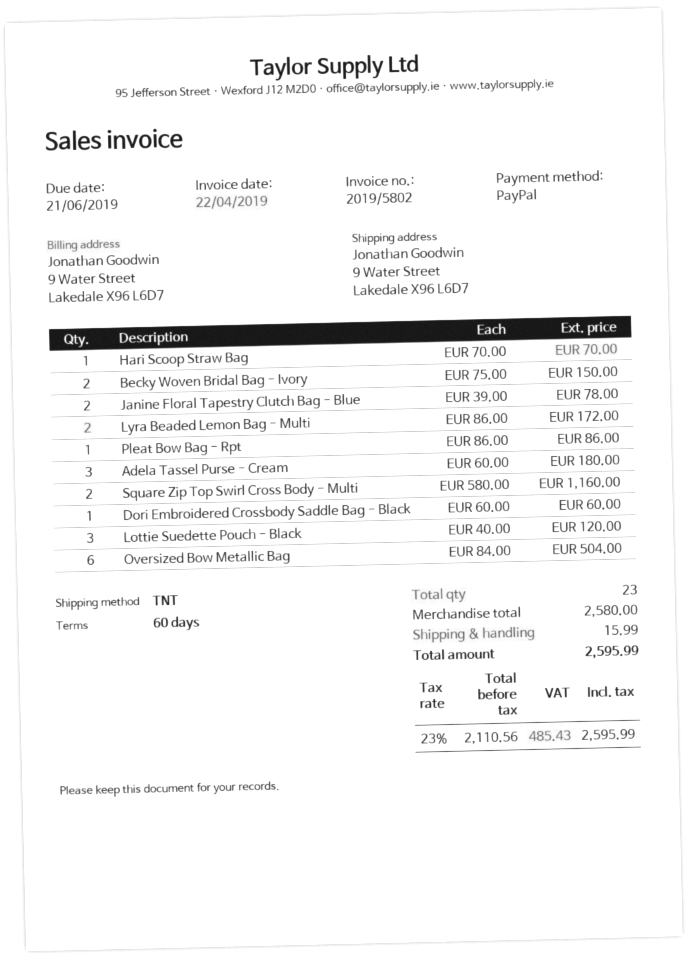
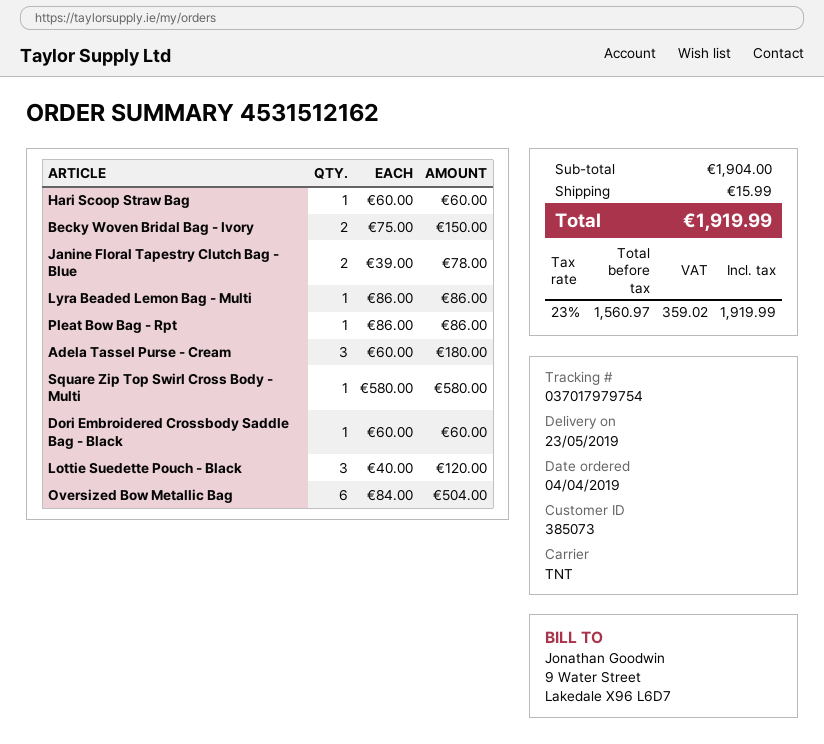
Hari Scoop Straw Bag: 1 x 70.00 = 70.00 -> 1 x 60.00 = 60.00
Lyra Beaded Lemon Bag - Multi: 2 x 86.00 = 172.00 -> 1 x 86.00 = 86.00
Square Zip Top Swirl Cross Body - Multi: 2 x 580.00 = 1160.00 -> 1 x 580.00 = 580.00
subtotal: 2580.00 -> 1904.00
net: 2110.56 -> 1560.97
tax: 23% = 485.43 -> 23% = 359.02
total: 2595.99 -> 1919.99

